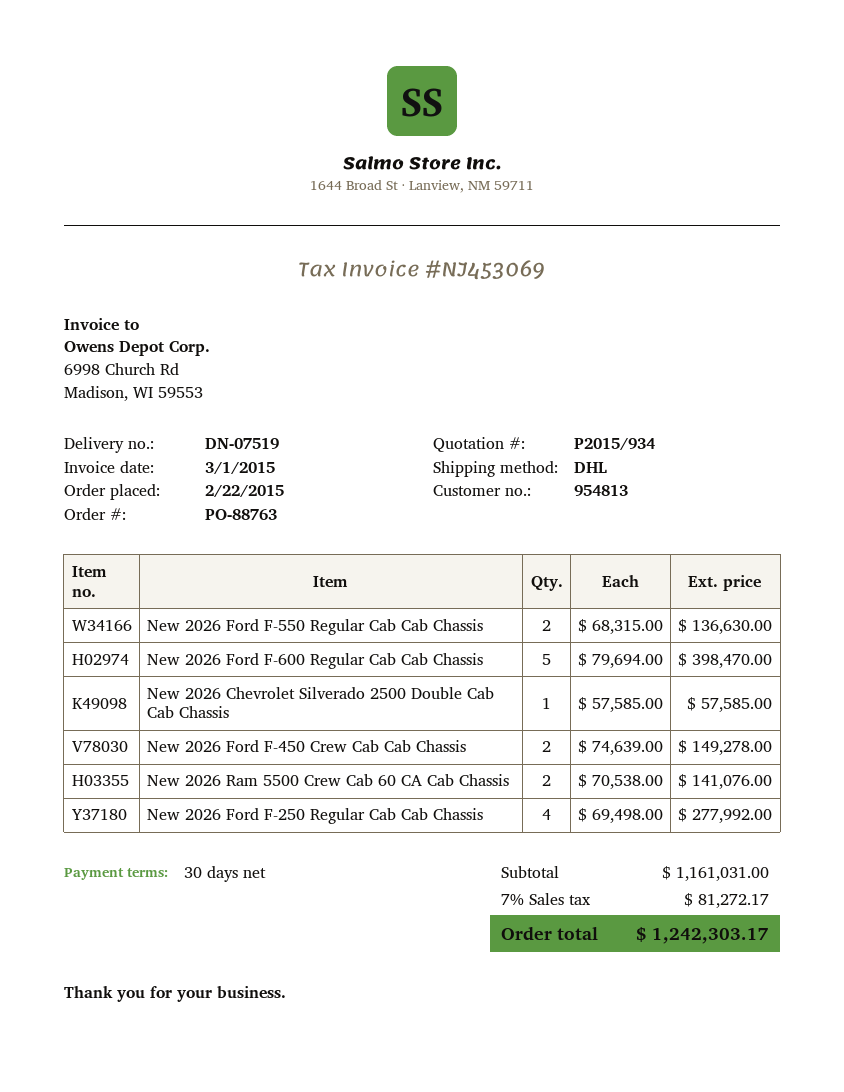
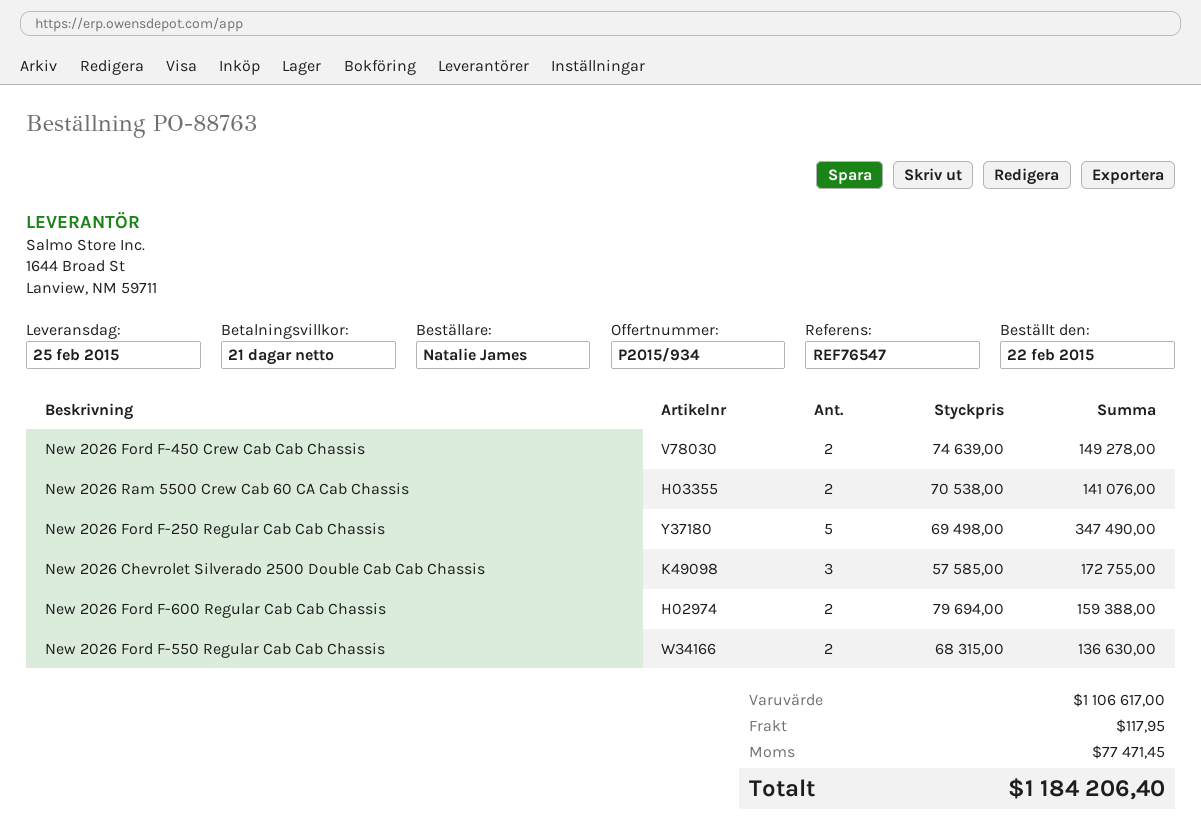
payment terms: 30 days -> 21 days
New 2026 Ford F-600 Regular Cab Cab Chassis: 5 x 79694.00 = 398470.00 -> 2 x 79694.00 = 159388.00
New 2026 Chevrolet Silverado 2500 Double Cab Cab Chassis: 1 x 57585.00 = 57585.00 -> 3 x 57585.00 = 172755.00
New 2026 Ford F-250 Regular Cab Cab Chassis: 4 x 69498.00 = 277992.00 -> 5 x 69498.00 = 347490.00
subtotal: 1161031.00 -> 1106617.00
shipping: none -> 117.95
tax: 81272.17 -> 77471.45
total: 1242303.17 -> 1184206.40

